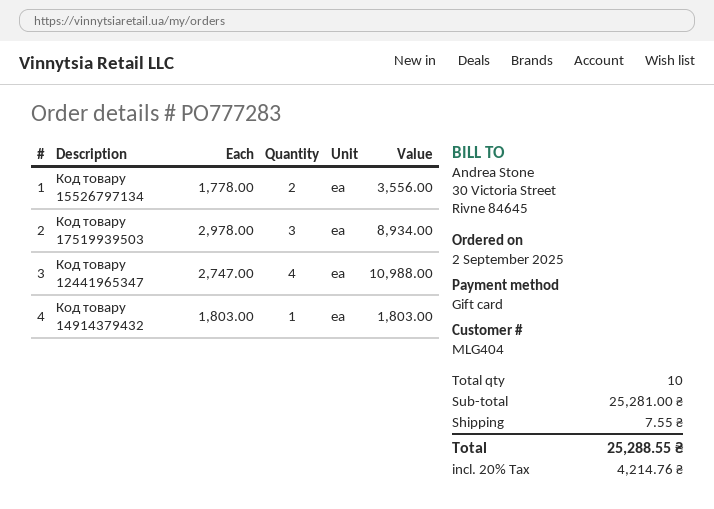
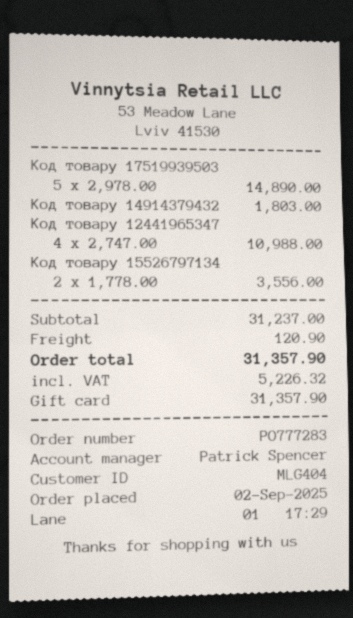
Код товару 17519939503: 3 x 2978.00 = 8934.00 -> 5 x 2978.00 = 14890.00
subtotal: 25281.00 -> 31237.00
shipping: 7.55 -> 120.90
tax: 4214.76 -> 5226.32
total: 25288.55 -> 31357.90

